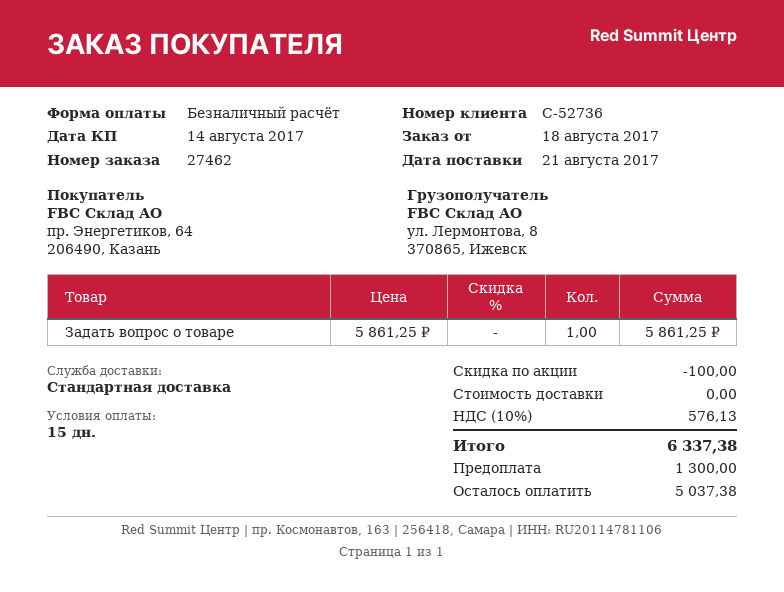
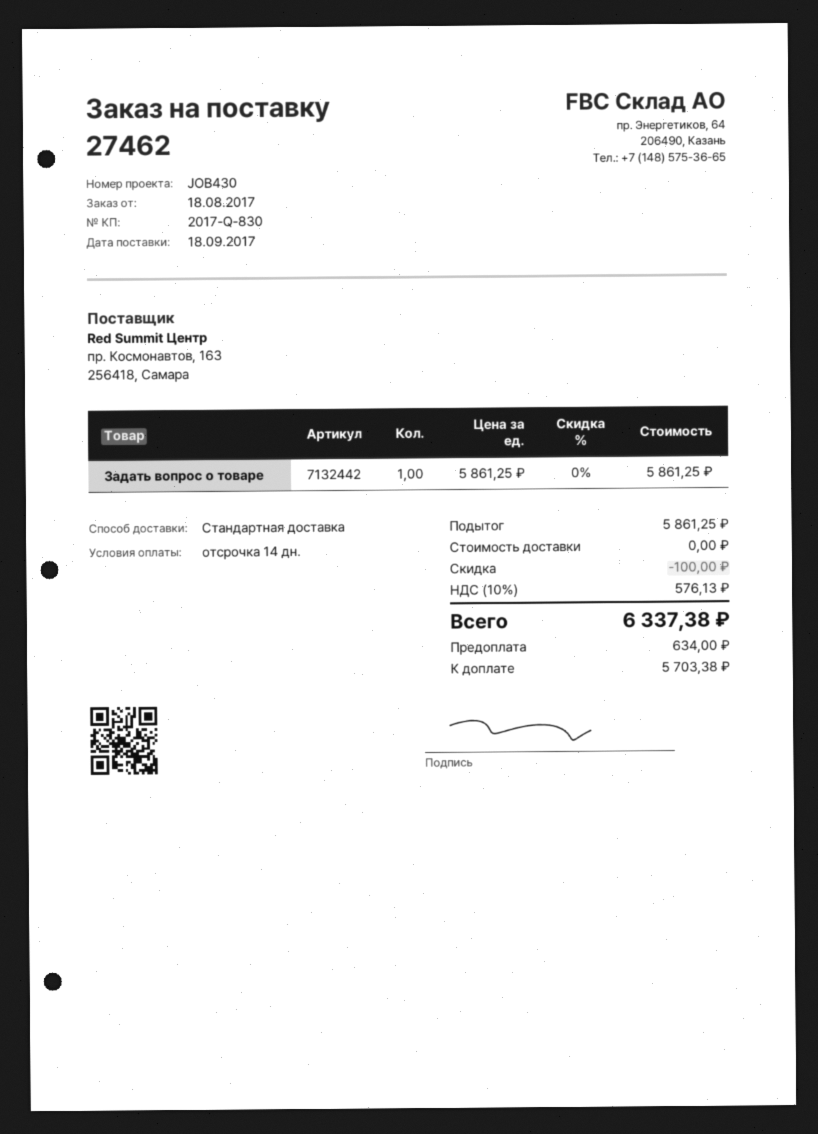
delivery date: 2017-08-21 -> 2017-09-18
payment terms: 15 days -> 14 days
deposit: 1300.00 -> 634.00
balance: 5037.38 -> 5703.38

